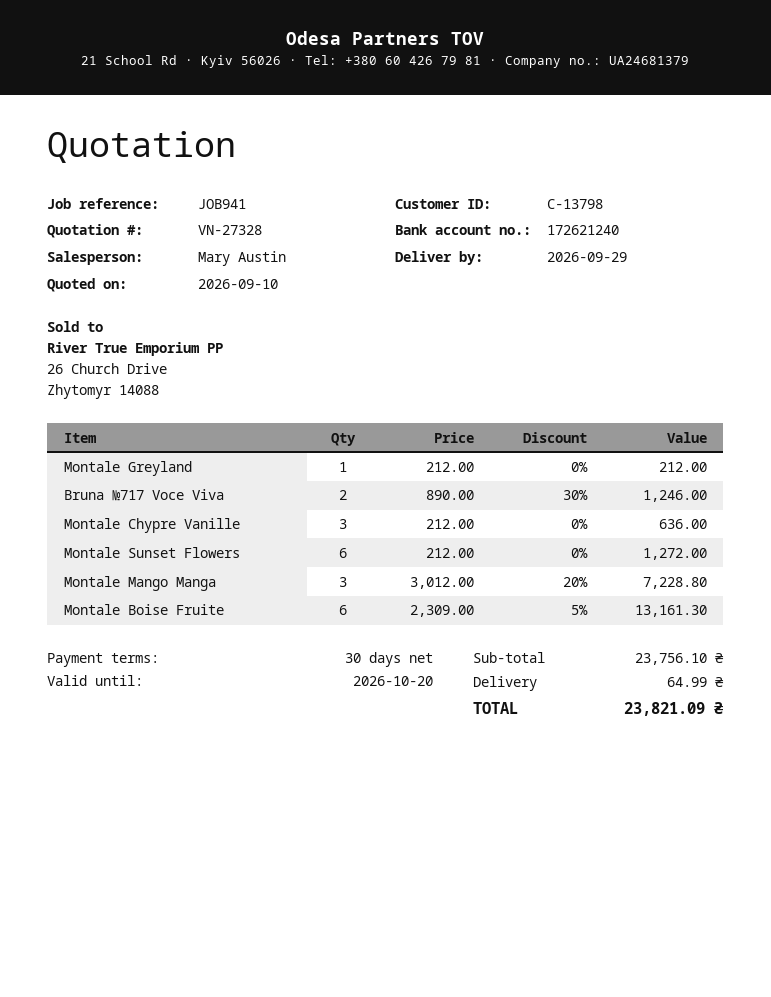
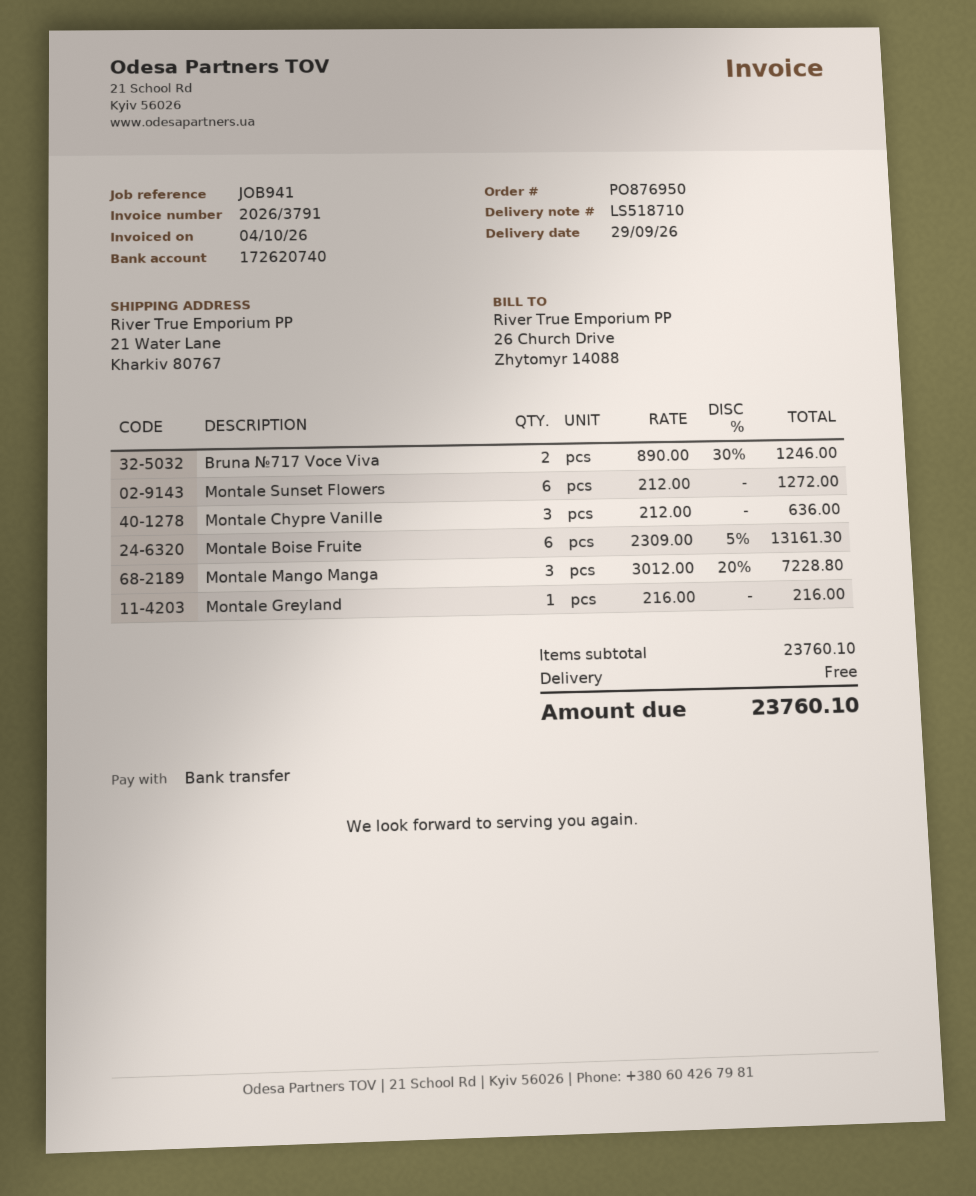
bank account: 172621240 -> 172620740
Montale Greyland: 1 x 212.00 = 212.00 -> 1 x 216.00 = 216.00
subtotal: 23756.10 -> 23760.10
shipping: 64.99 -> 0.00
total: 23821.09 -> 23760.10

